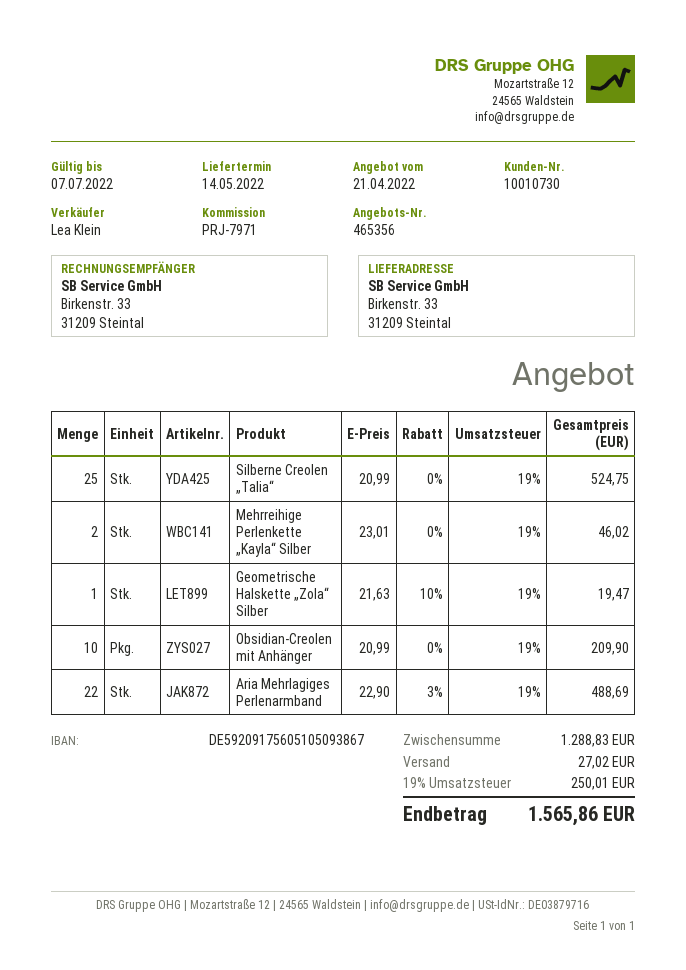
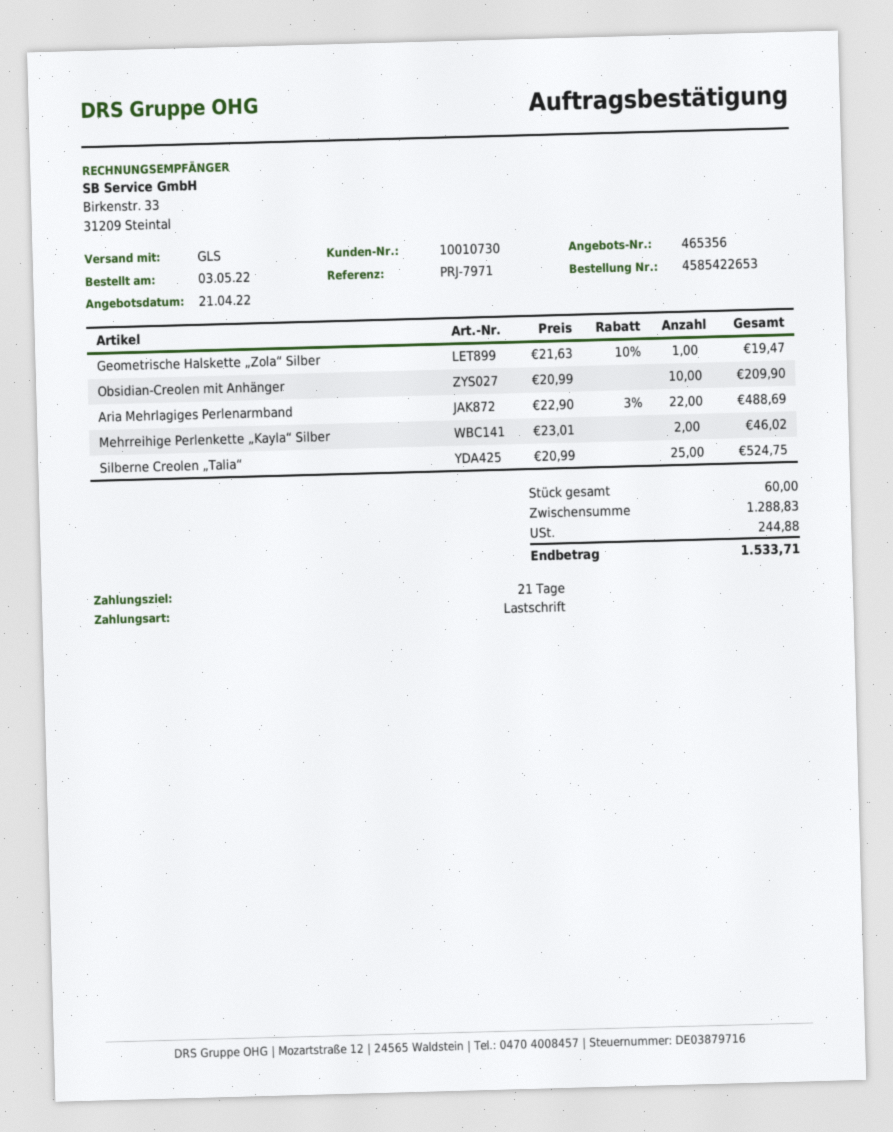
shipping: 27.02 -> none
tax: 250.01 -> 244.88
total: 1565.86 -> 1533.71

